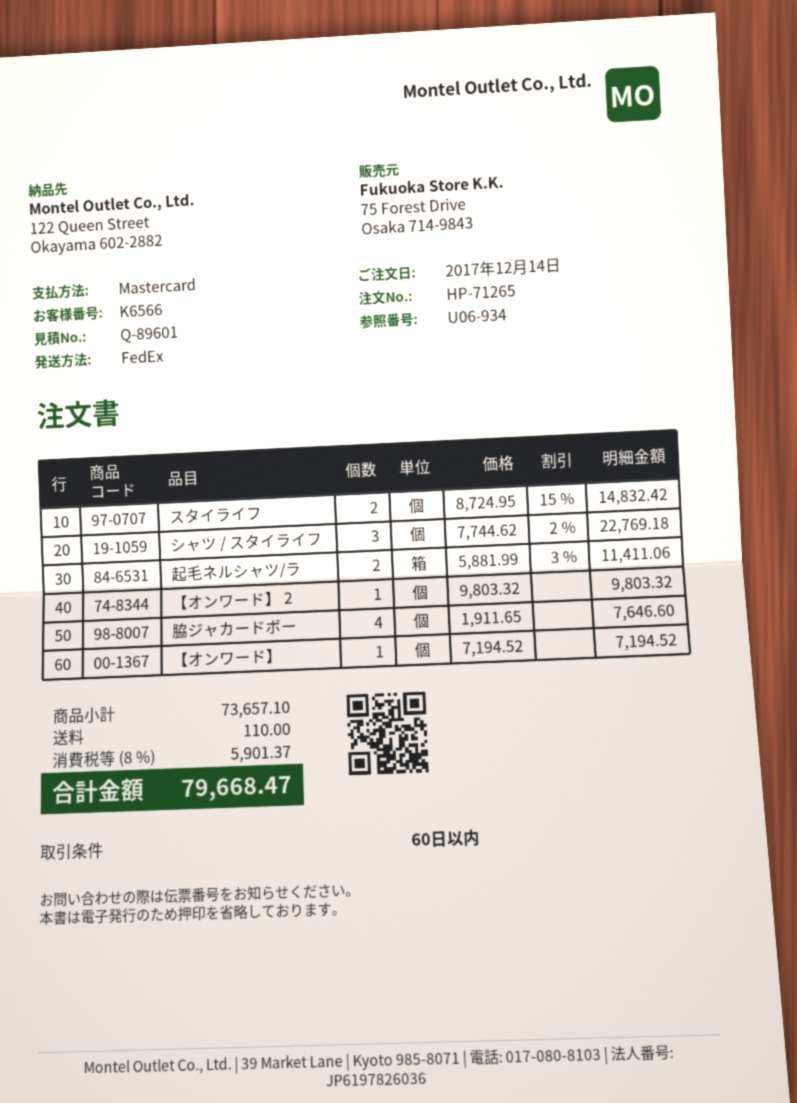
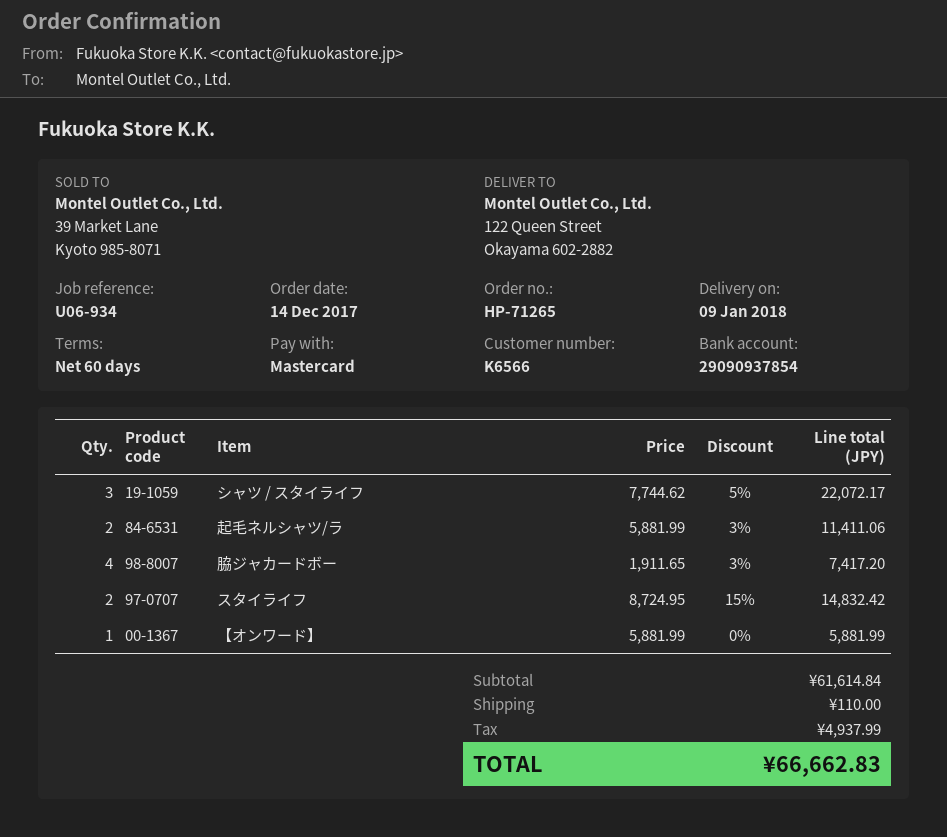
シャツ / スタイライフ: 3 x 7744.62 - 2% = 22769.18 -> 3 x 7744.62 - 5% = 22072.17
【オンワード】 2: 1 x 9803.32 = 9803.32 -> none
脇ジャカードボー: 4 x 1911.65 = 7646.60 -> 4 x 1911.65 - 3% = 7417.20
【オンワード】: 1 x 7194.52 = 7194.52 -> 1 x 5881.99 = 5881.99
subtotal: 73657.10 -> 61614.84
tax: 5901.37 -> 4937.99
total: 79668.47 -> 66662.83

